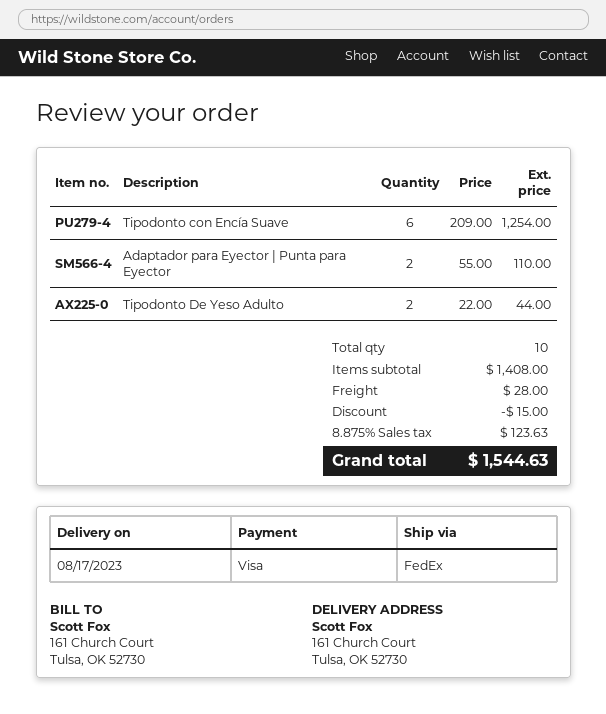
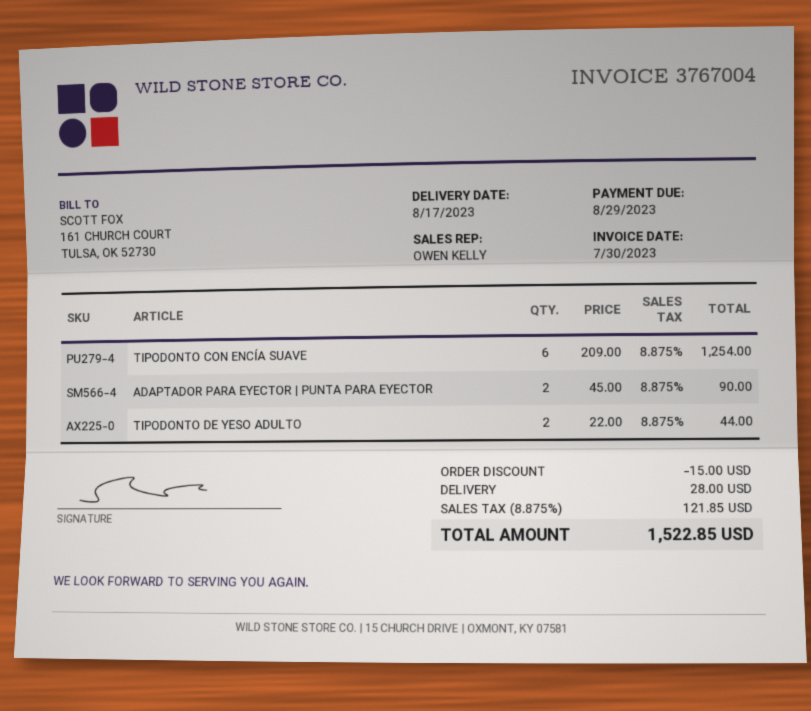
Adaptador para Eyector | Punta para Eyector: 2 x 55.00 = 110.00 -> 2 x 45.00 = 90.00
tax: 8.875% = 123.63 -> 8.875% = 121.85
total: 1544.63 -> 1522.85

